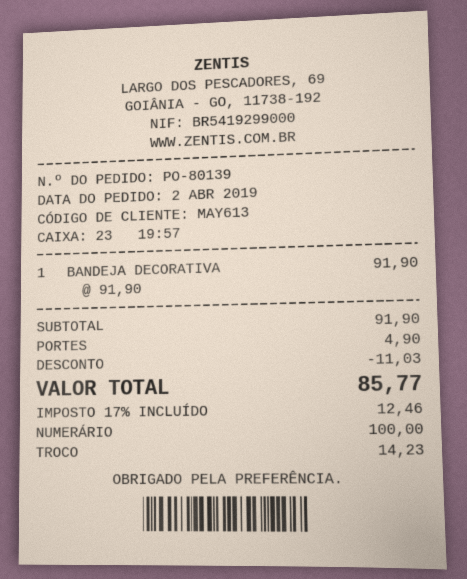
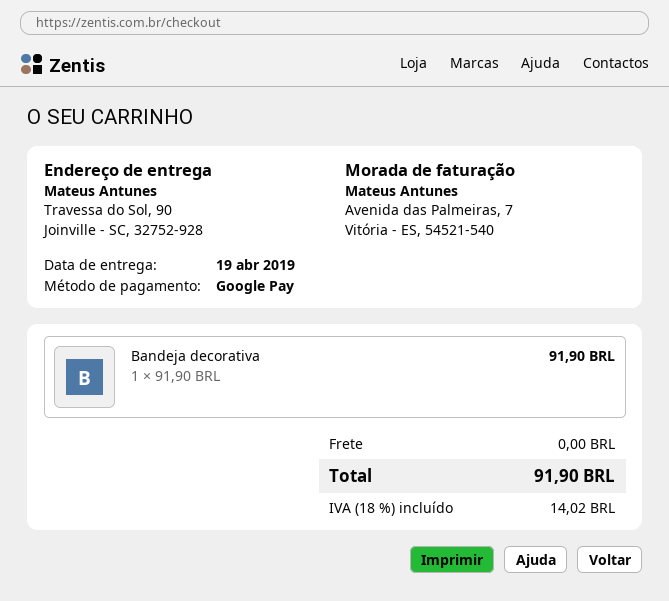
payment method: cash -> Google Pay
discount: 11.03 -> none
shipping: 4.90 -> 0.00
tax: 17% = 12.46 -> 18% = 14.02
total: 85.77 -> 91.90

